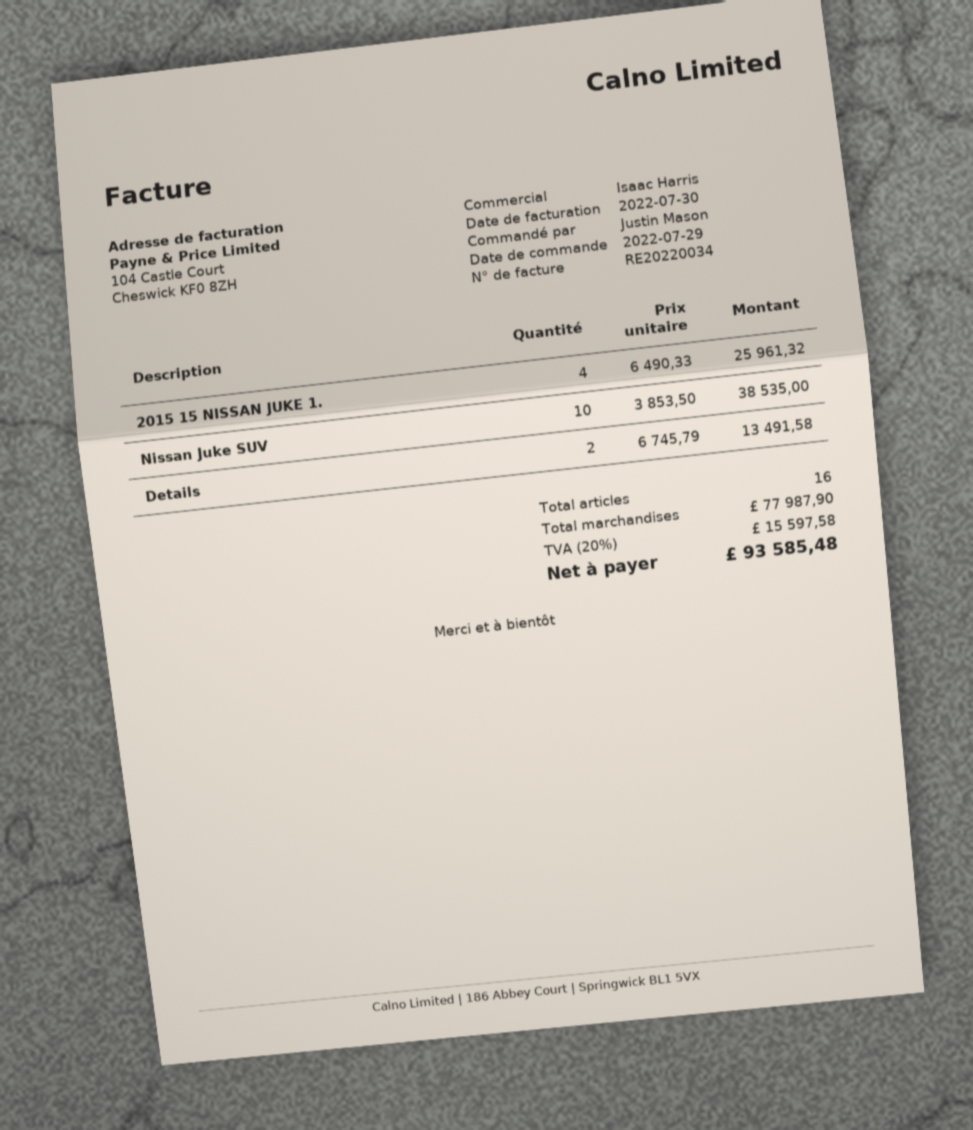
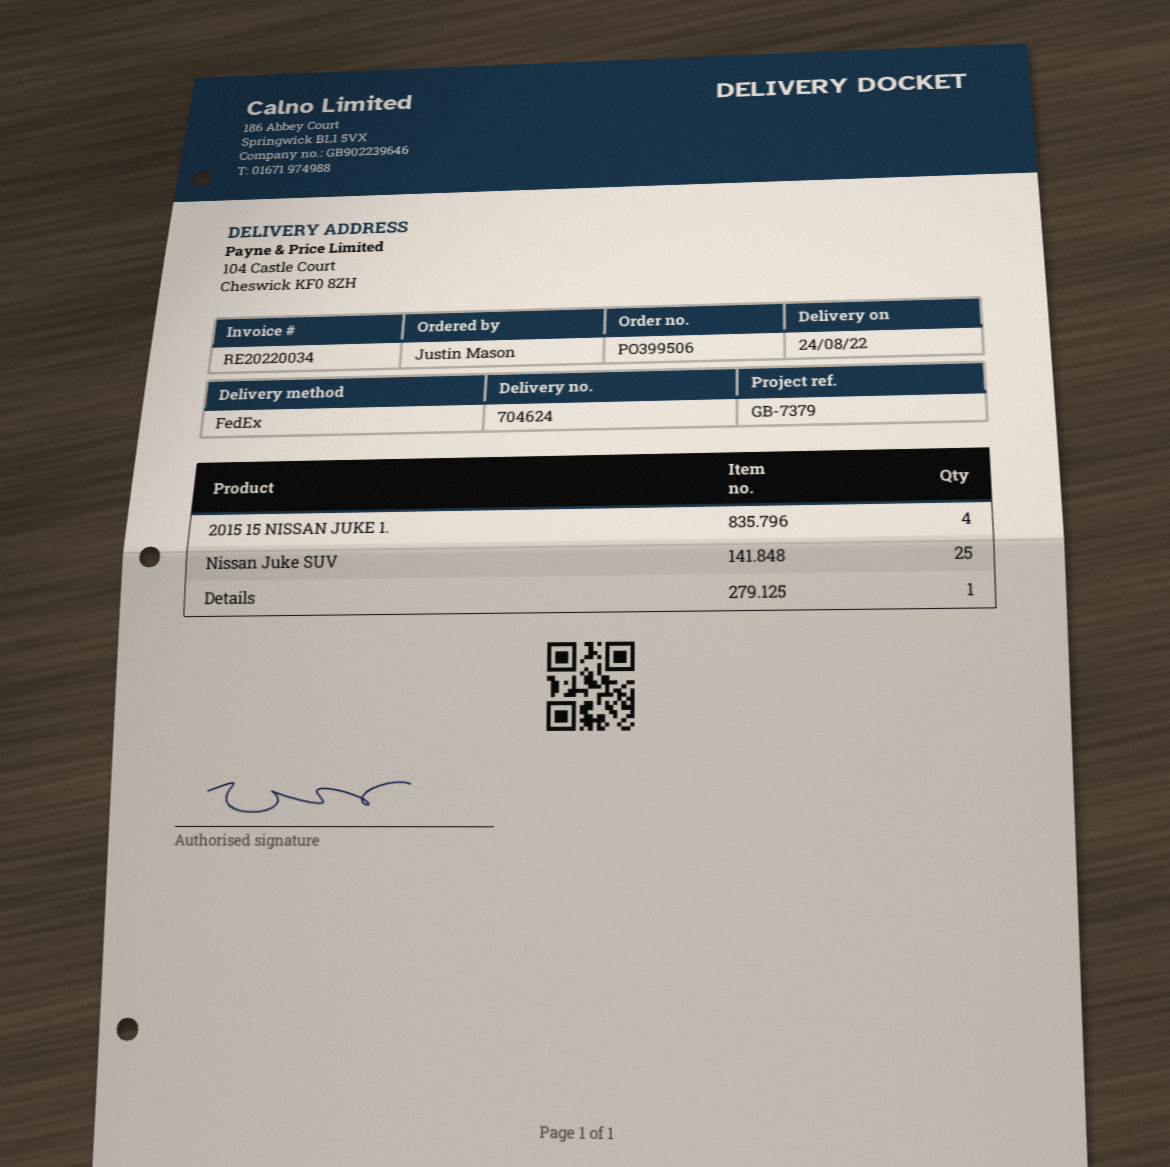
Nissan Juke SUV: 10 -> 25
Details: 2 -> 1

